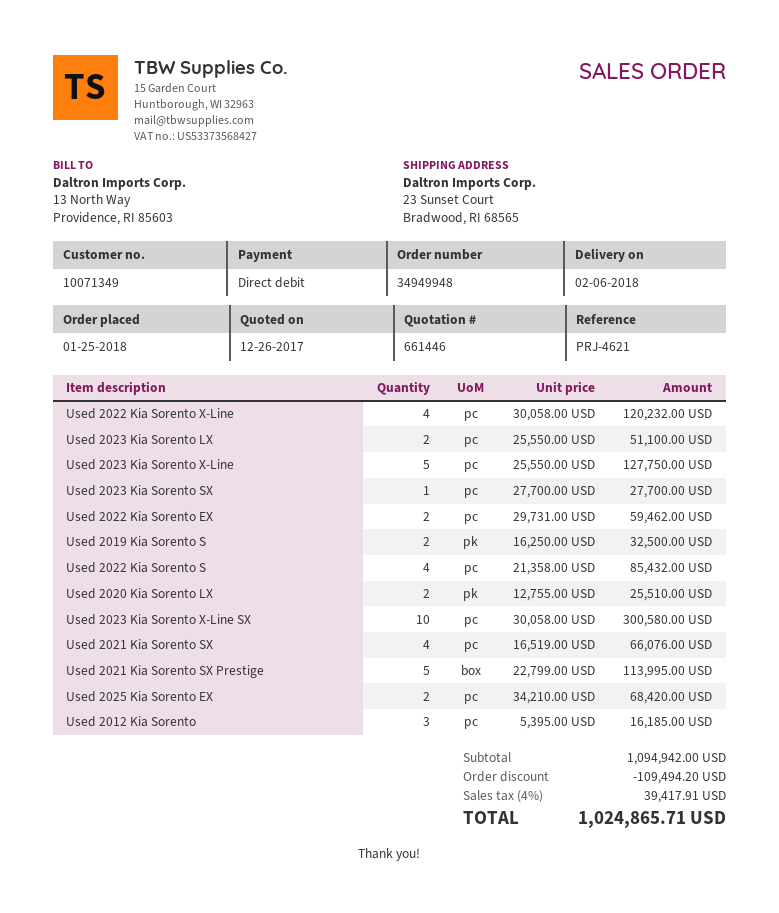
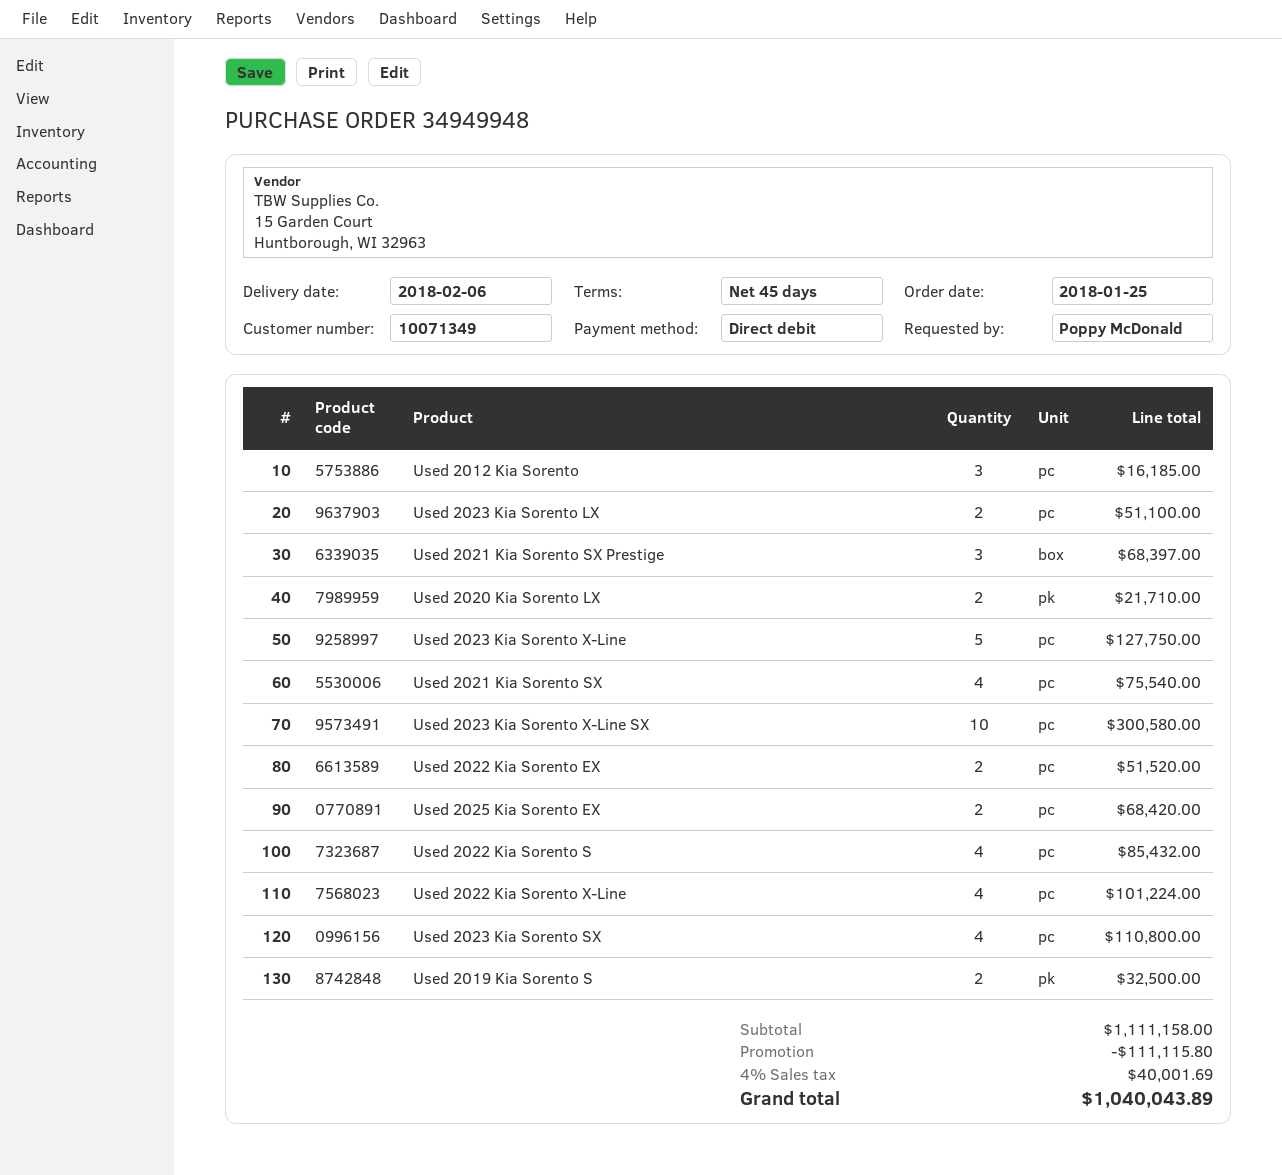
Used 2022 Kia Sorento X-Line: 4 for 120232.00 -> 4 for 101224.00
Used 2023 Kia Sorento SX: 1 for 27700.00 -> 4 for 110800.00
Used 2022 Kia Sorento EX: 2 for 59462.00 -> 2 for 51520.00
Used 2020 Kia Sorento LX: 2 for 25510.00 -> 2 for 21710.00
Used 2021 Kia Sorento SX: 4 for 66076.00 -> 4 for 75540.00
Used 2021 Kia Sorento SX Prestige: 5 for 113995.00 -> 3 for 68397.00
subtotal: 1094942.00 -> 1111158.00
discount: 109494.20 -> 111115.80
tax: 4% = 39417.91 -> 4% = 40001.69
total: 1024865.71 -> 1040043.89

